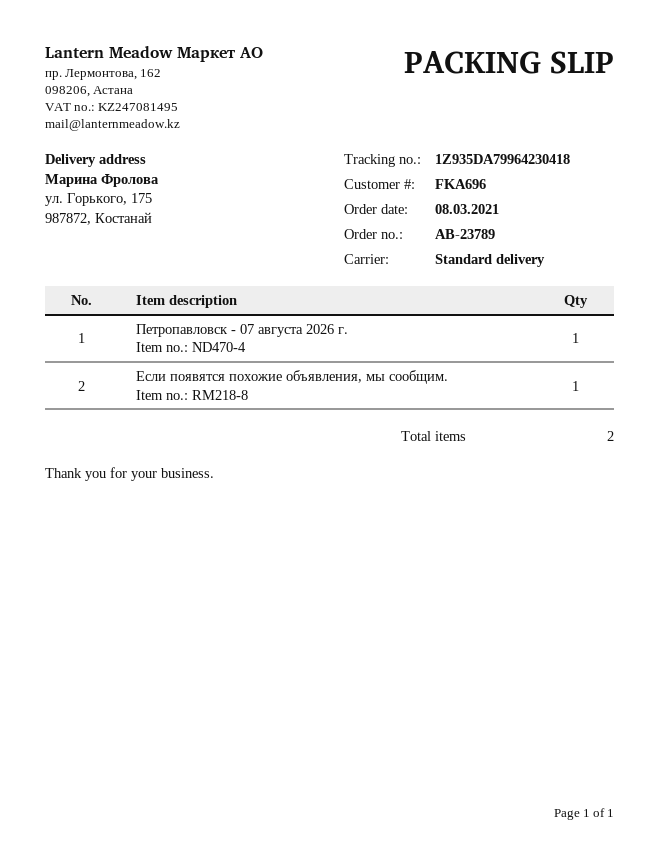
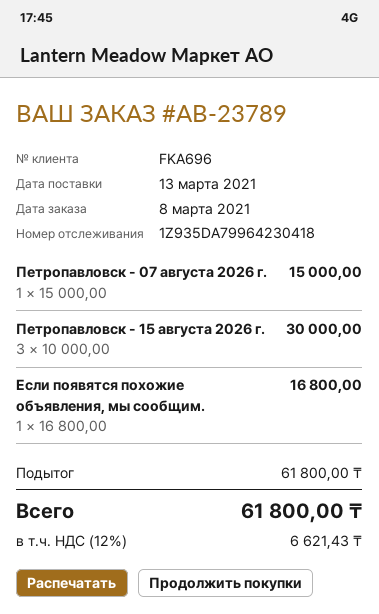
Петропавловск - 15 августа 2026 г.: none -> 3

